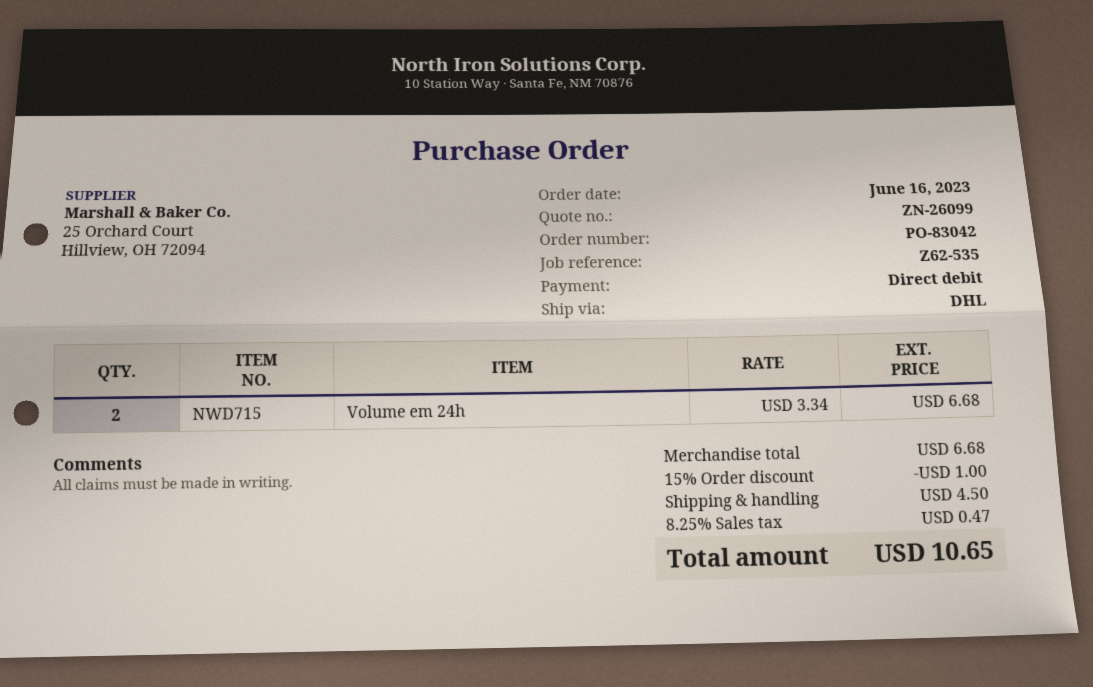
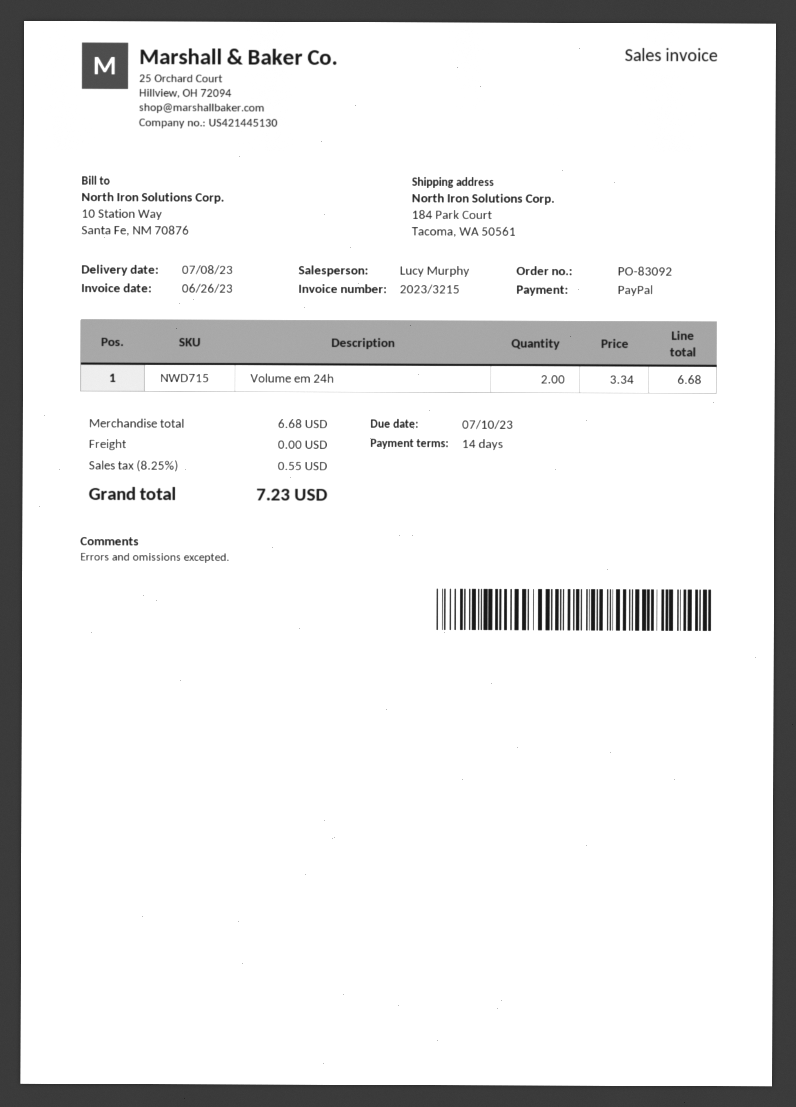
order number: PO-83042 -> PO-83092
payment method: direct debit -> PayPal
discount: 15% = 1.00 -> none
shipping: 4.50 -> 0.00
tax: 8.25% = 0.47 -> 8.25% = 0.55
total: 10.65 -> 7.23

